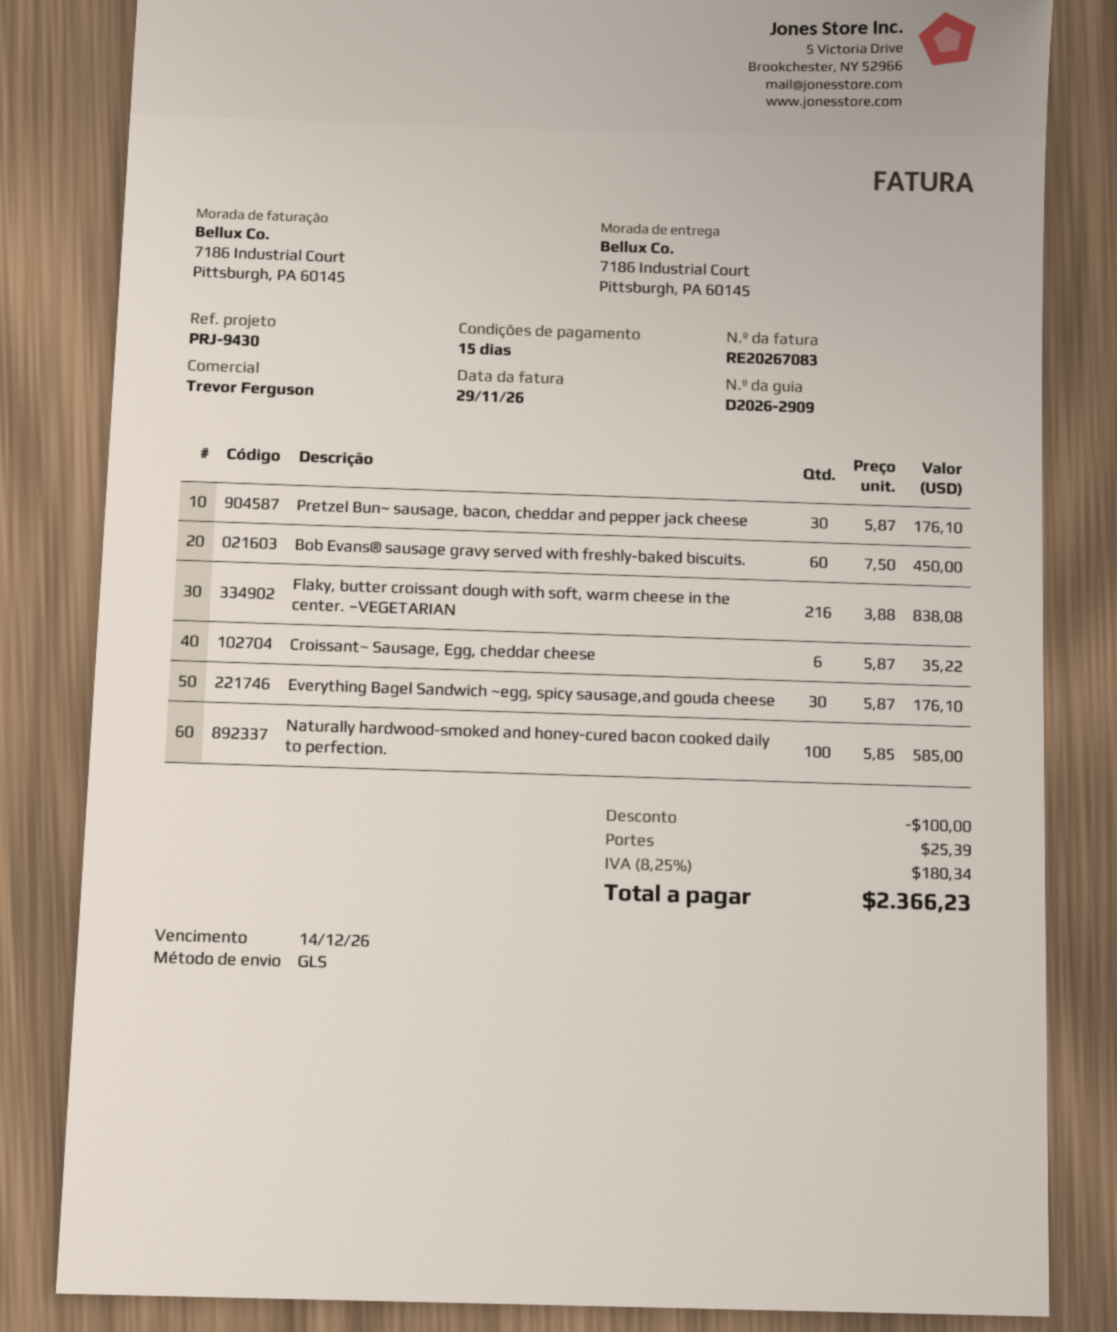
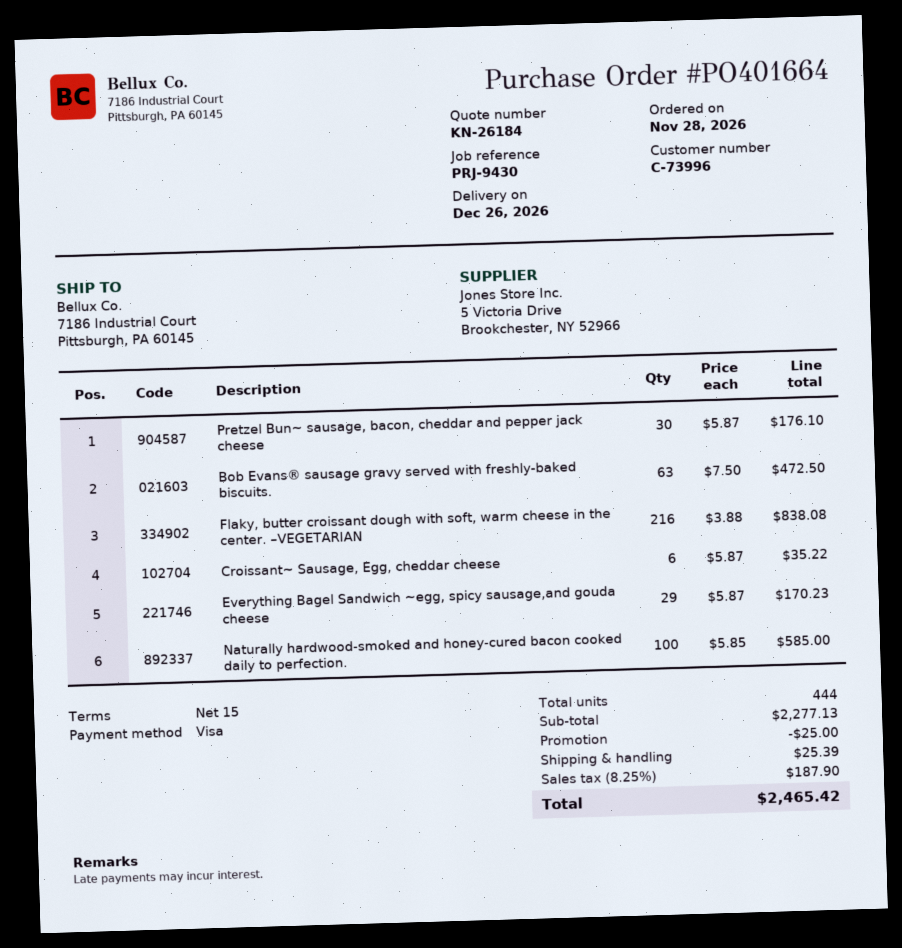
Bob Evans® sausage gravy served with freshly-baked biscuits.: 60 x 7.50 = 450.00 -> 63 x 7.50 = 472.50
Everything Bagel Sandwich ~egg, spicy sausage,and gouda cheese: 30 x 5.87 = 176.10 -> 29 x 5.87 = 170.23
discount: 100.00 -> 25.00
tax: 8.25% = 180.34 -> 8.25% = 187.90
total: 2366.23 -> 2465.42

